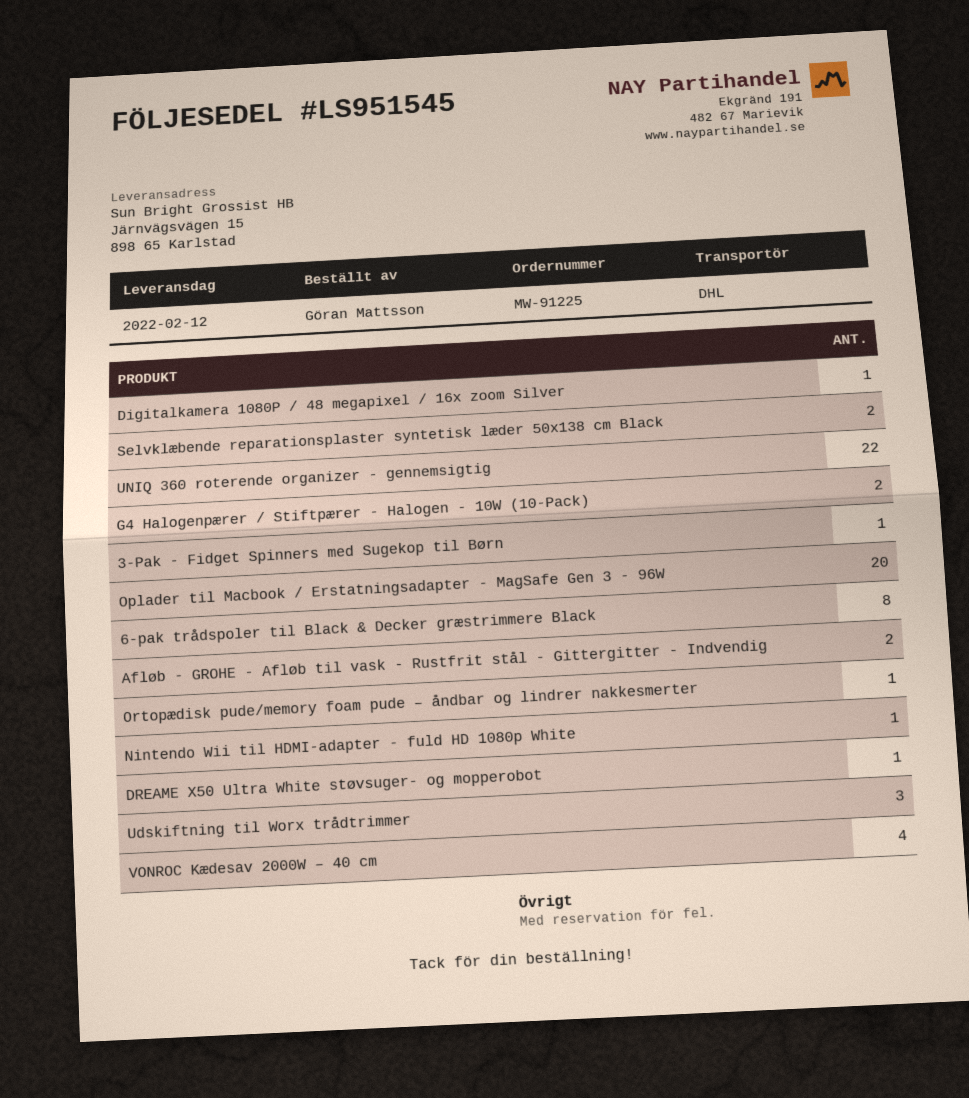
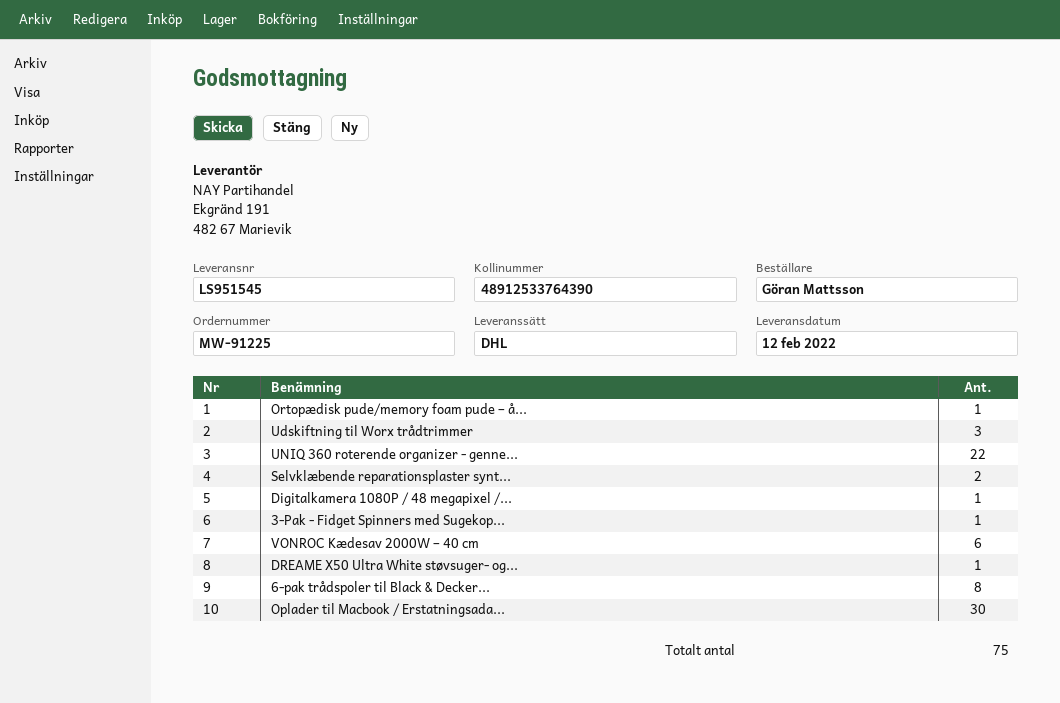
G4 Halogenpærer / Stiftpærer - Halogen - 10W (10-Pack): 2 -> none
Oplader til Macbook / Erstatningsadapter - MagSafe Gen 3 - 96W: 20 -> 30
Afløb - GROHE - Afløb til vask - Rustfrit stål - Gittergitter - Indvendig: 2 -> none
Nintendo Wii til HDMI-adapter - fuld HD 1080p White: 1 -> none
VONROC Kædesav 2000W – 40 cm: 4 -> 6

